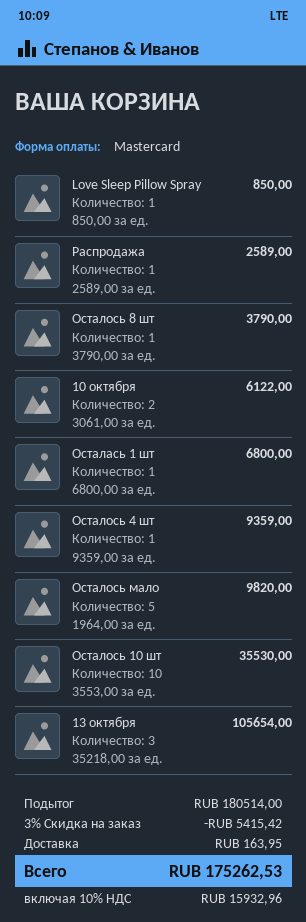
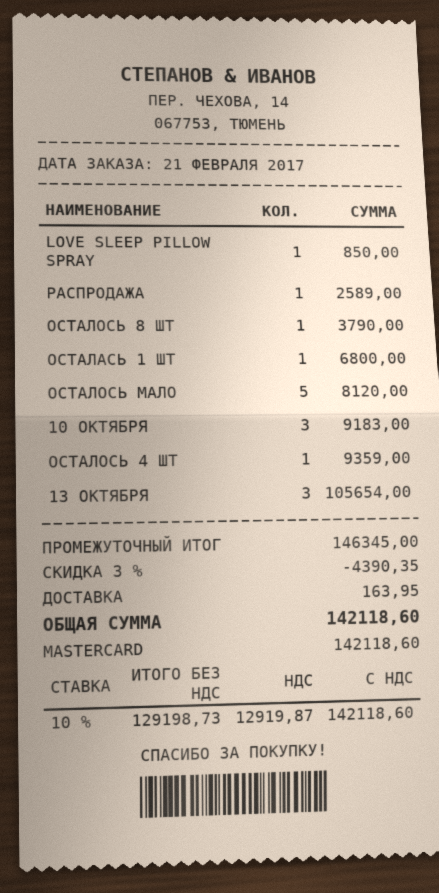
10 октября: 2 for 6122.00 -> 3 for 9183.00
Осталось мало: 5 for 9820.00 -> 5 for 8120.00
Осталось 10 шт: 10 for 35530.00 -> none
subtotal: 180514.00 -> 146345.00
discount: 3% = 5415.42 -> 3% = 4390.35
tax: 10% = 15932.96 -> 10% = 12919.87
total: 175262.53 -> 142118.60

